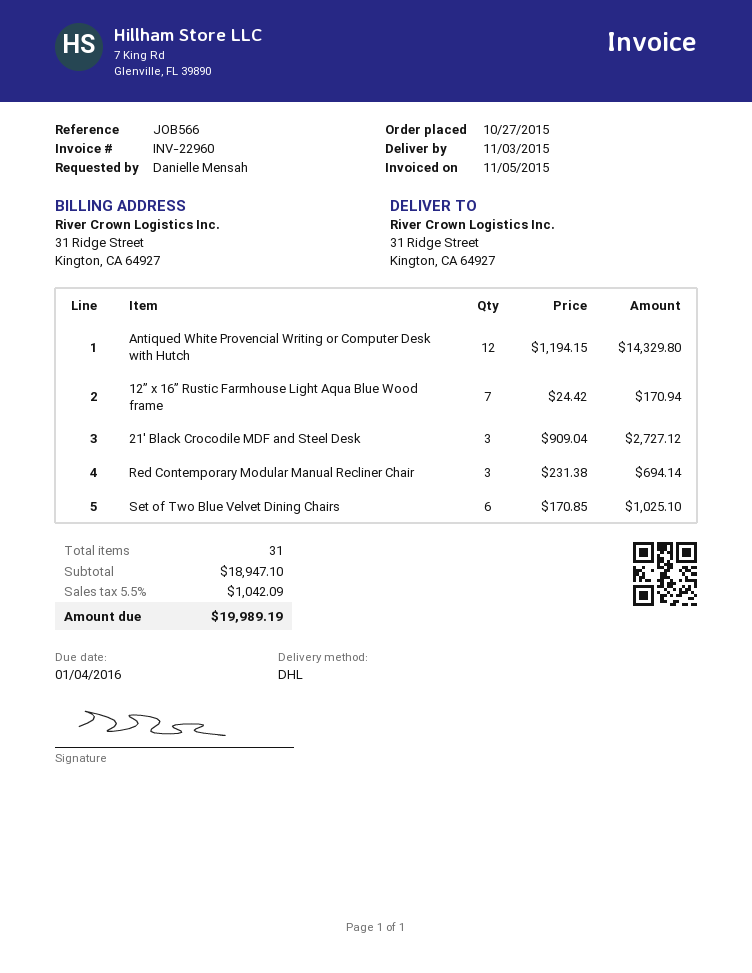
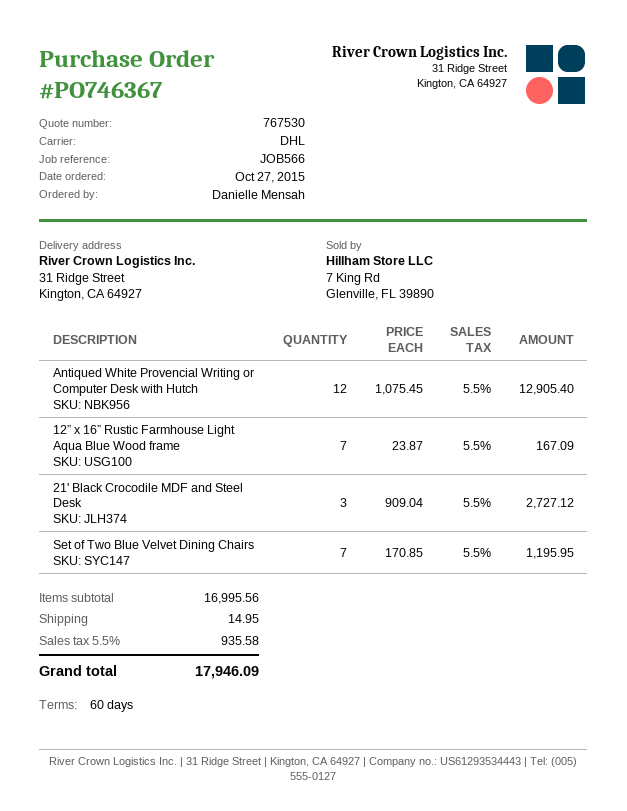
Antiqued White Provencial Writing or Computer Desk with Hutch: 12 x 1194.15 = 14329.80 -> 12 x 1075.45 = 12905.40
12” x 16” Rustic Farmhouse Light Aqua Blue Wood frame: 7 x 24.42 = 170.94 -> 7 x 23.87 = 167.09
Red Contemporary Modular Manual Recliner Chair: 3 x 231.38 = 694.14 -> none
Set of Two Blue Velvet Dining Chairs: 6 x 170.85 = 1025.10 -> 7 x 170.85 = 1195.95
subtotal: 18947.10 -> 16995.56
shipping: none -> 14.95
tax: 5.5% = 1042.09 -> 5.5% = 935.58
total: 19989.19 -> 17946.09

